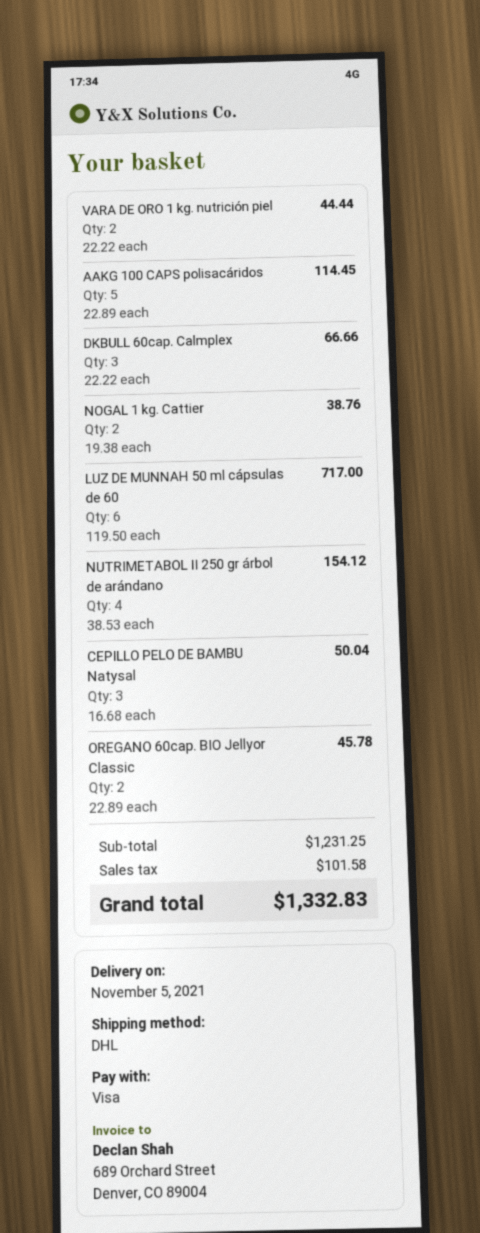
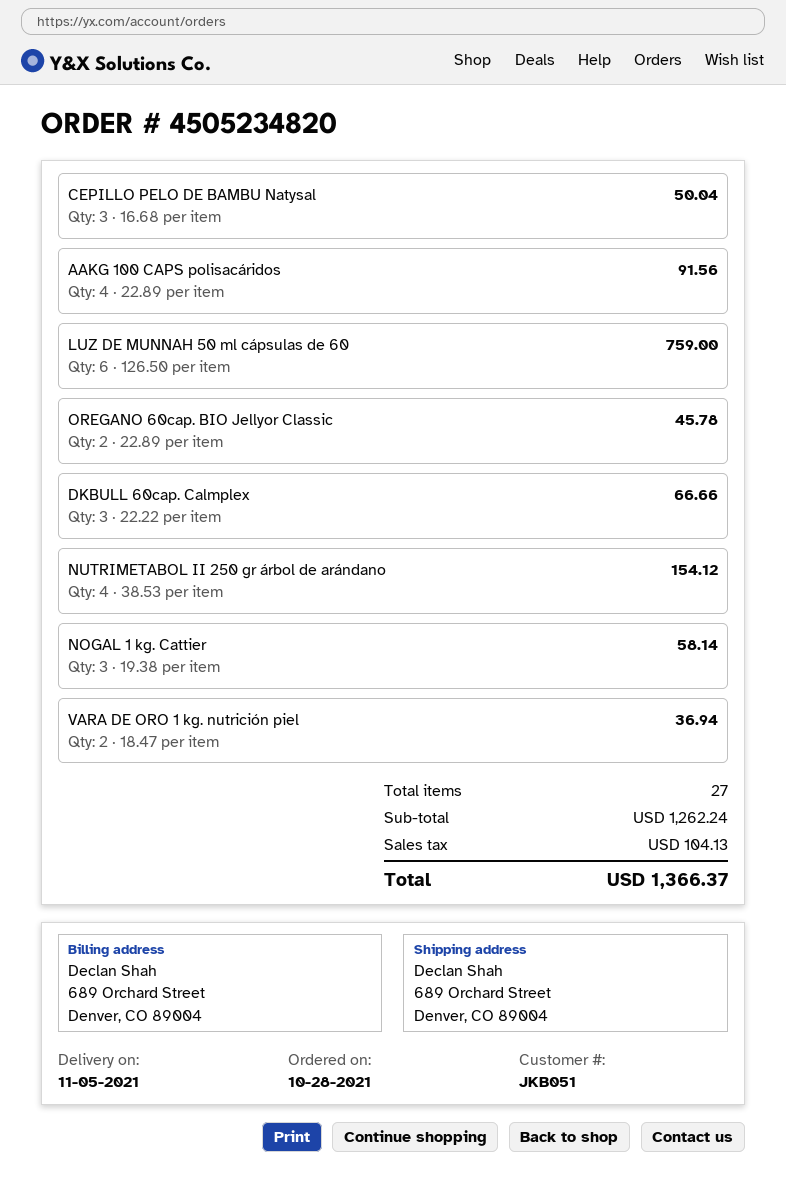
VARA DE ORO 1 kg. nutrición piel: 2 x 22.22 = 44.44 -> 2 x 18.47 = 36.94
AAKG 100 CAPS polisacáridos: 5 x 22.89 = 114.45 -> 4 x 22.89 = 91.56
NOGAL 1 kg. Cattier: 2 x 19.38 = 38.76 -> 3 x 19.38 = 58.14
LUZ DE MUNNAH 50 ml cápsulas de 60: 6 x 119.50 = 717.00 -> 6 x 126.50 = 759.00
subtotal: 1231.25 -> 1262.24
tax: 101.58 -> 104.13
total: 1332.83 -> 1366.37

